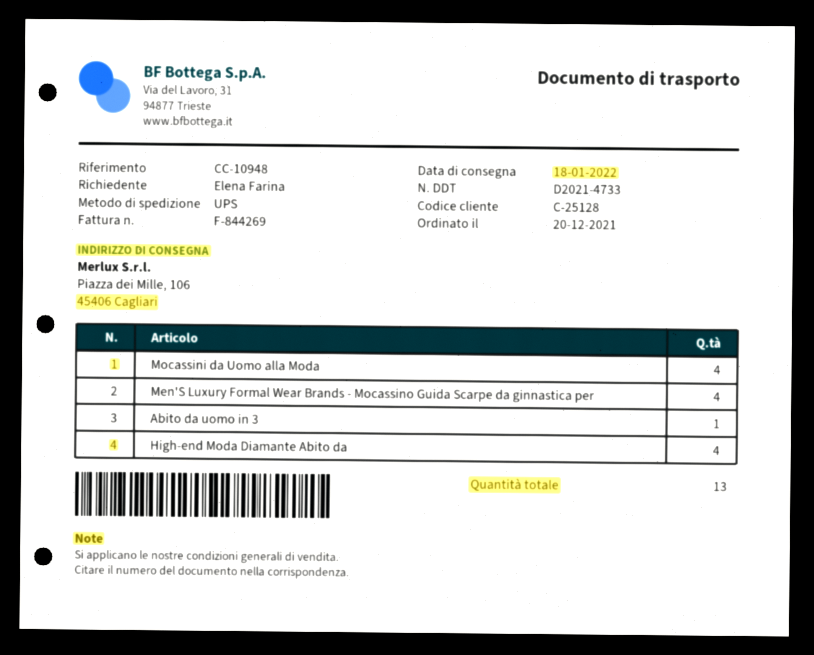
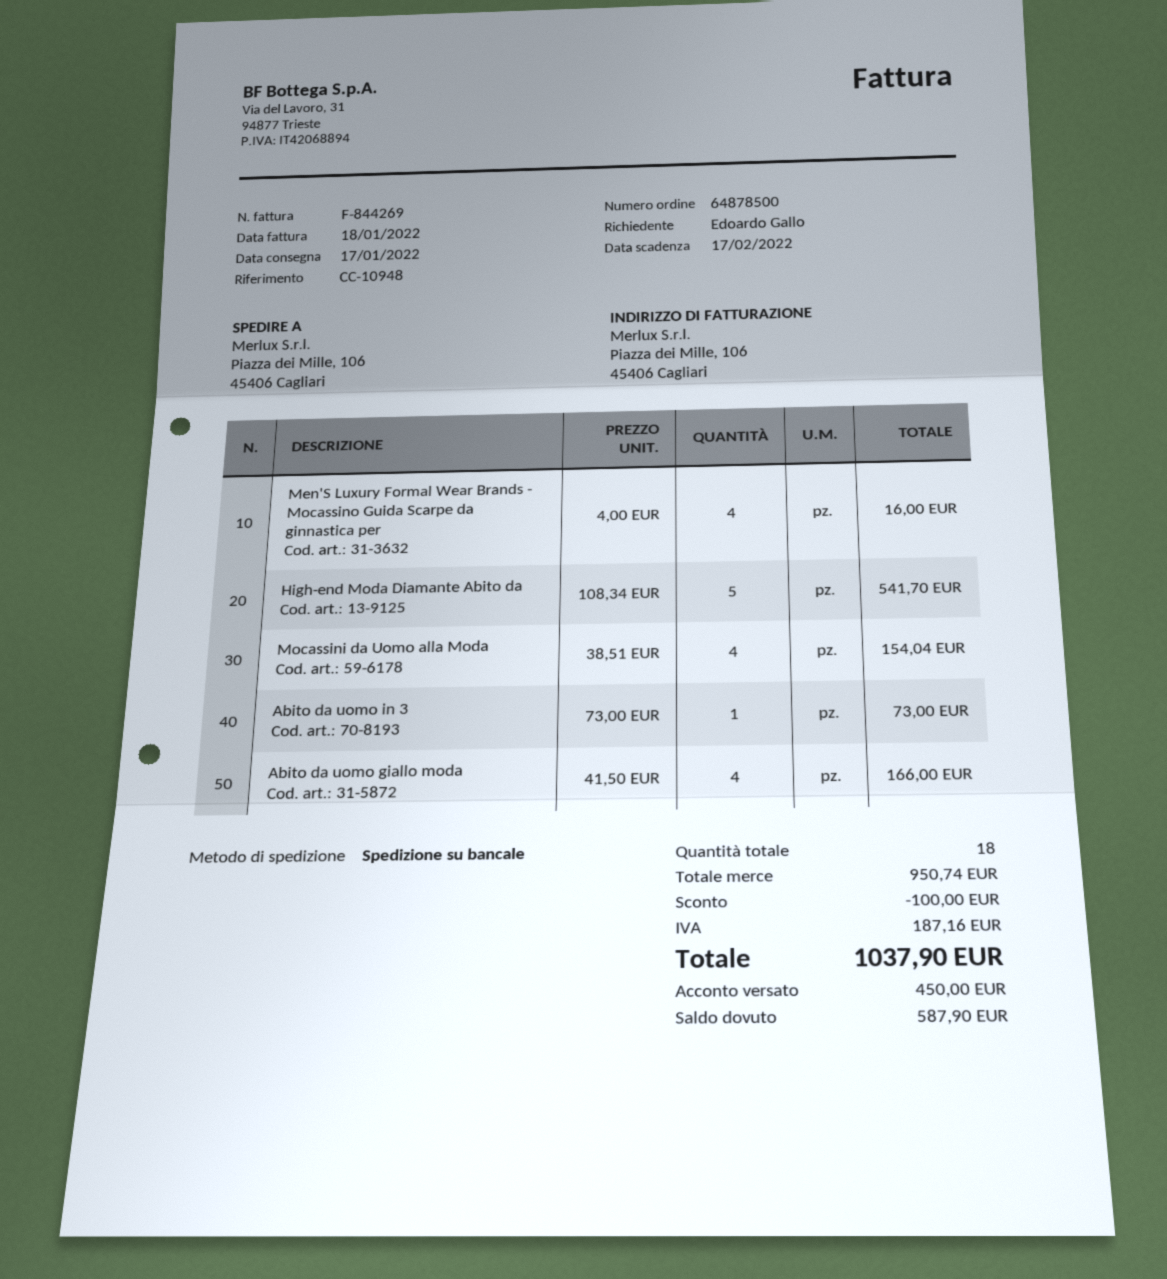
delivery date: 2022-01-18 -> 2022-01-17
ordered by: Elena Farina -> Edoardo Gallo
shipping method: UPS -> pallet freight
High-end Moda Diamante Abito da: 4 -> 5
Abito da uomo giallo moda: none -> 4
total quantity: 13 -> 18

